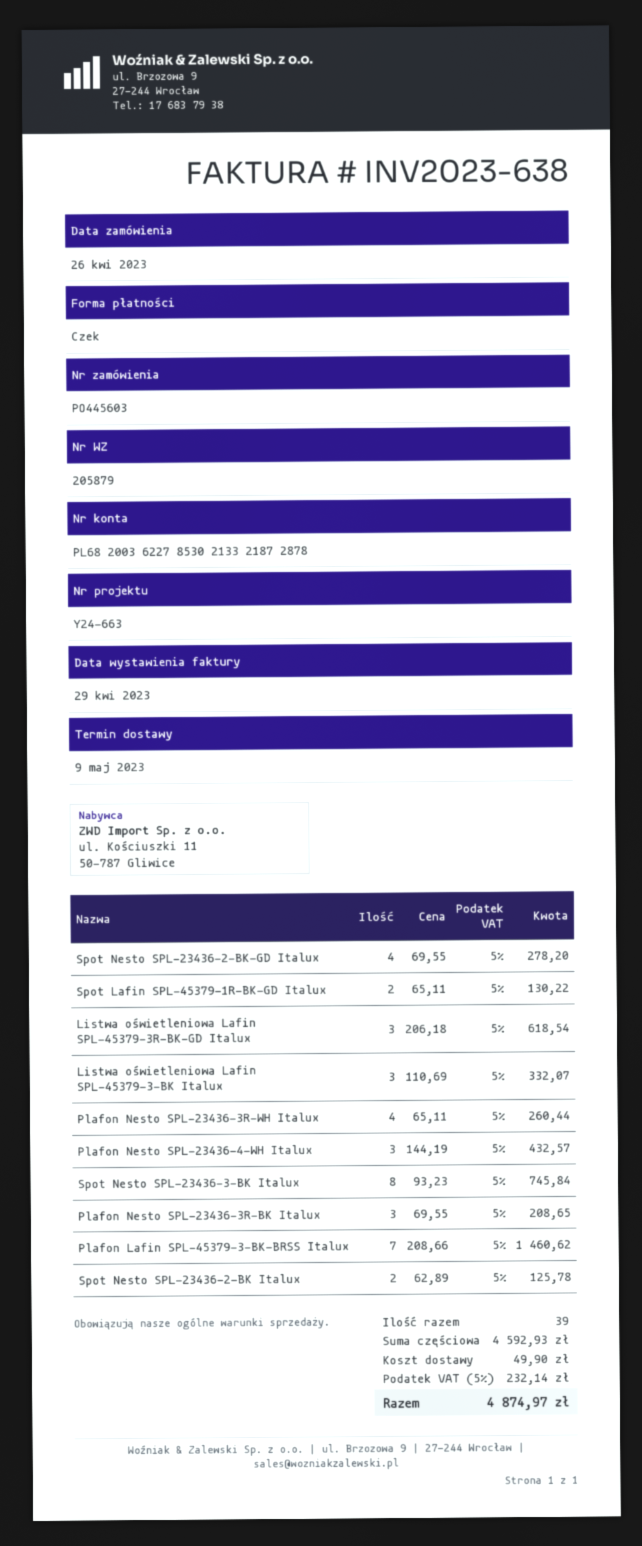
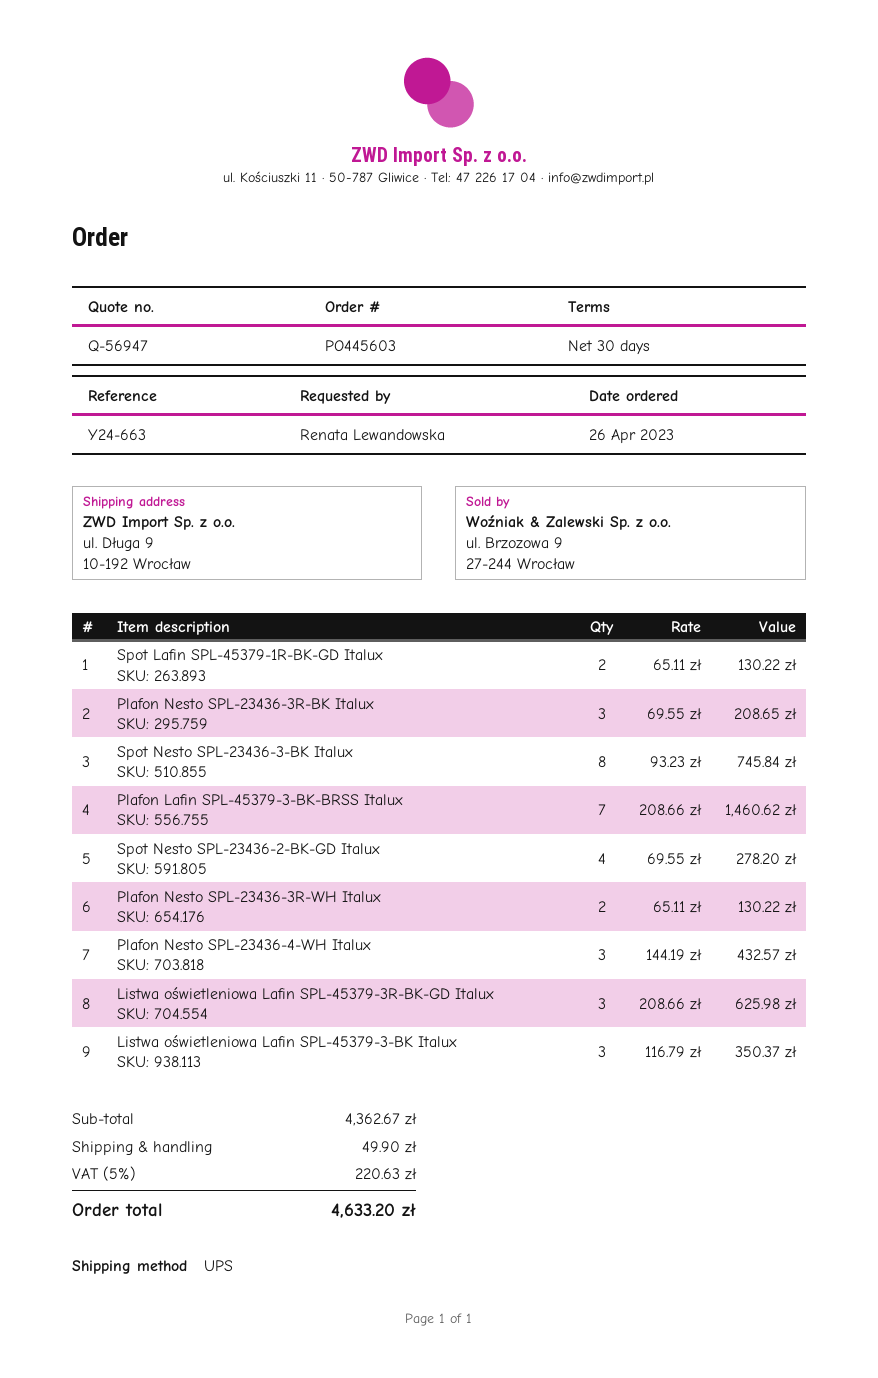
Listwa oświetleniowa Lafin SPL-45379-3R-BK-GD Italux: 3 x 206.18 = 618.54 -> 3 x 208.66 = 625.98
Listwa oświetleniowa Lafin SPL-45379-3-BK Italux: 3 x 110.69 = 332.07 -> 3 x 116.79 = 350.37
Plafon Nesto SPL-23436-3R-WH Italux: 4 x 65.11 = 260.44 -> 2 x 65.11 = 130.22
Spot Nesto SPL-23436-2-BK Italux: 2 x 62.89 = 125.78 -> none
subtotal: 4592.93 -> 4362.67
tax: 5% = 232.14 -> 5% = 220.63
total: 4874.97 -> 4633.20

